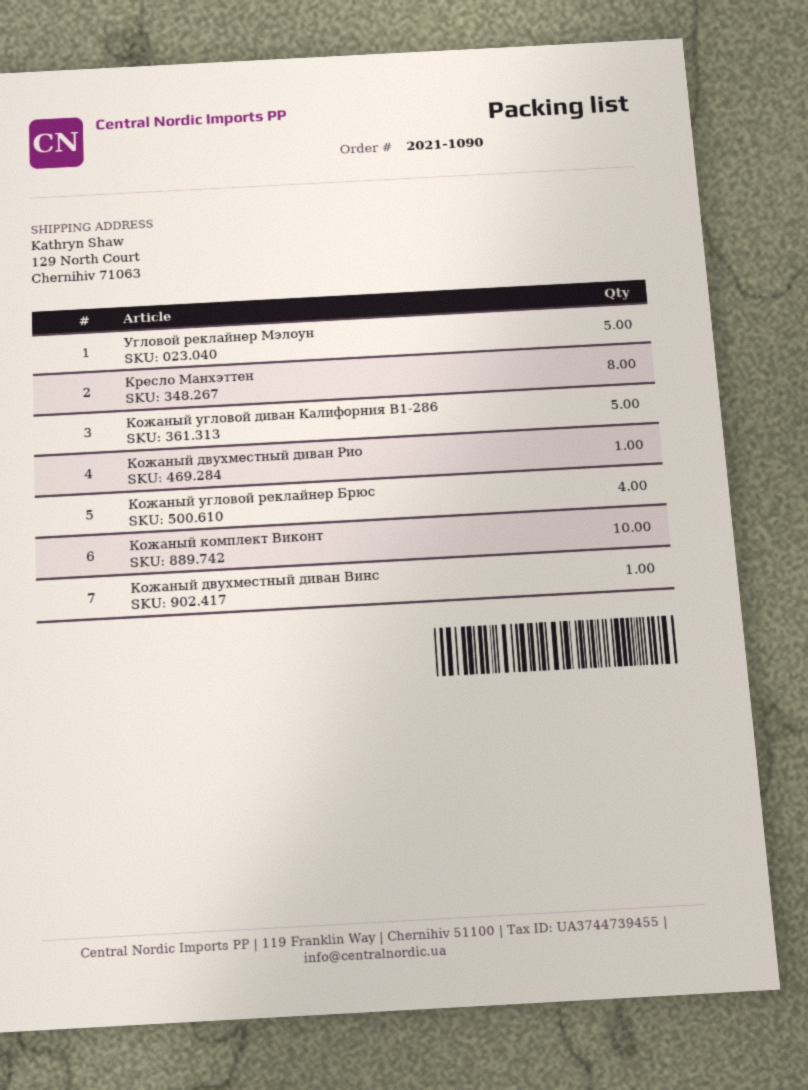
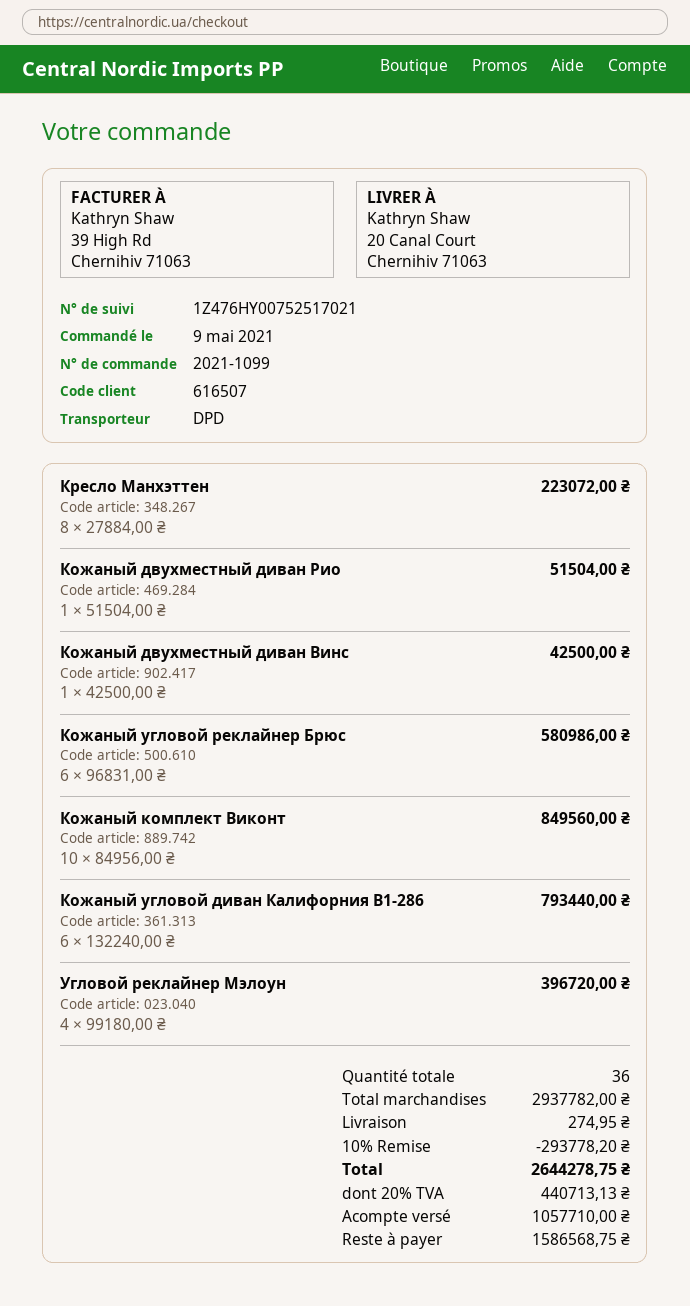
order number: 2021-1090 -> 2021-1099
ship to: 129 North Court, Chernihiv 71063 -> 20 Canal Court, Chernihiv 71063
Угловой реклайнер Мэлоун: 5 -> 4
Кожаный угловой диван Калифорния В1-286: 5 -> 6
Кожаный угловой реклайнер Брюс: 4 -> 6

